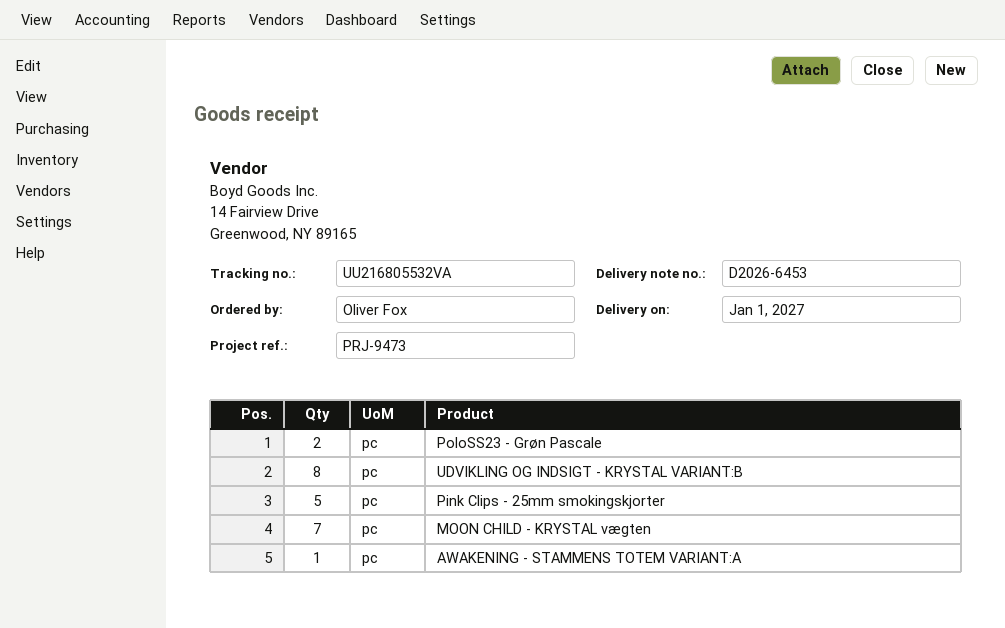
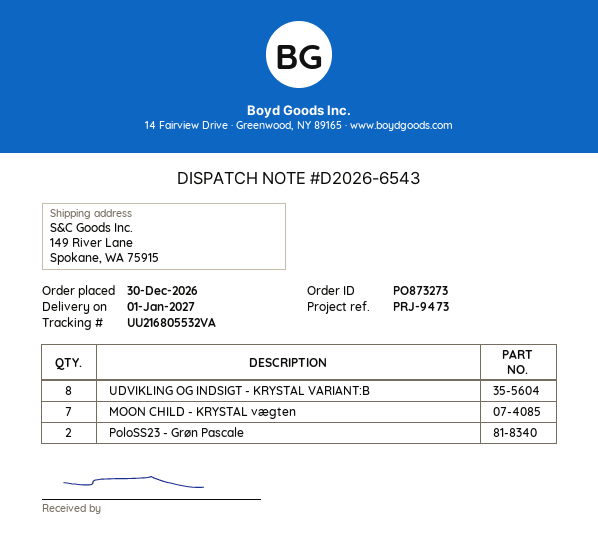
delivery note number: D2026-6453 -> D2026-6543
Pink Clips - 25mm smokingskjorter: 5 -> none
AWAKENING - STAMMENS TOTEM VARIANT:A: 1 -> none

